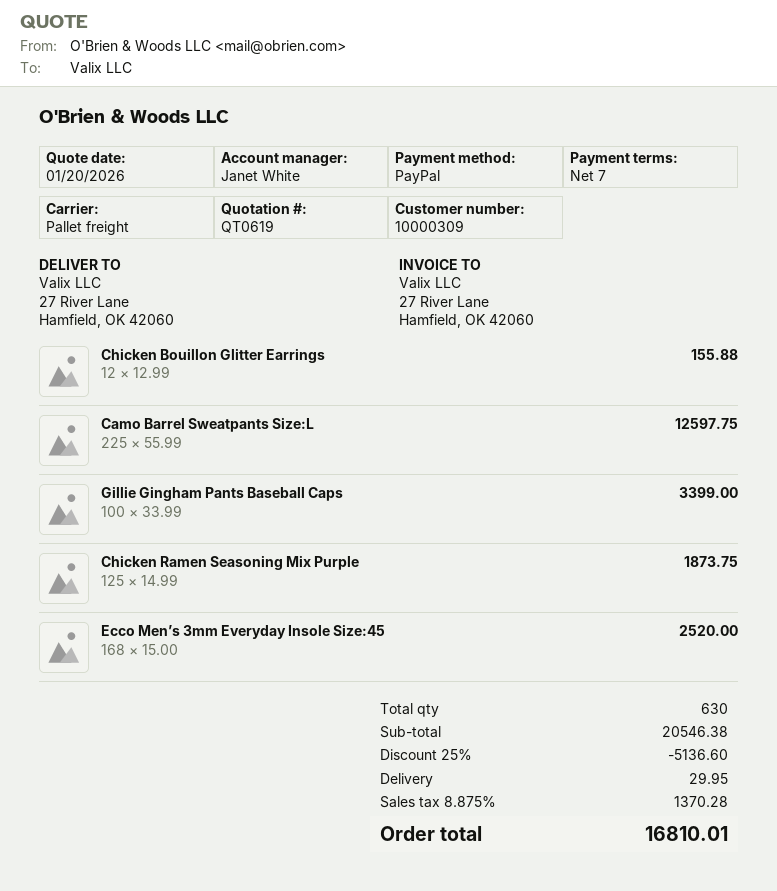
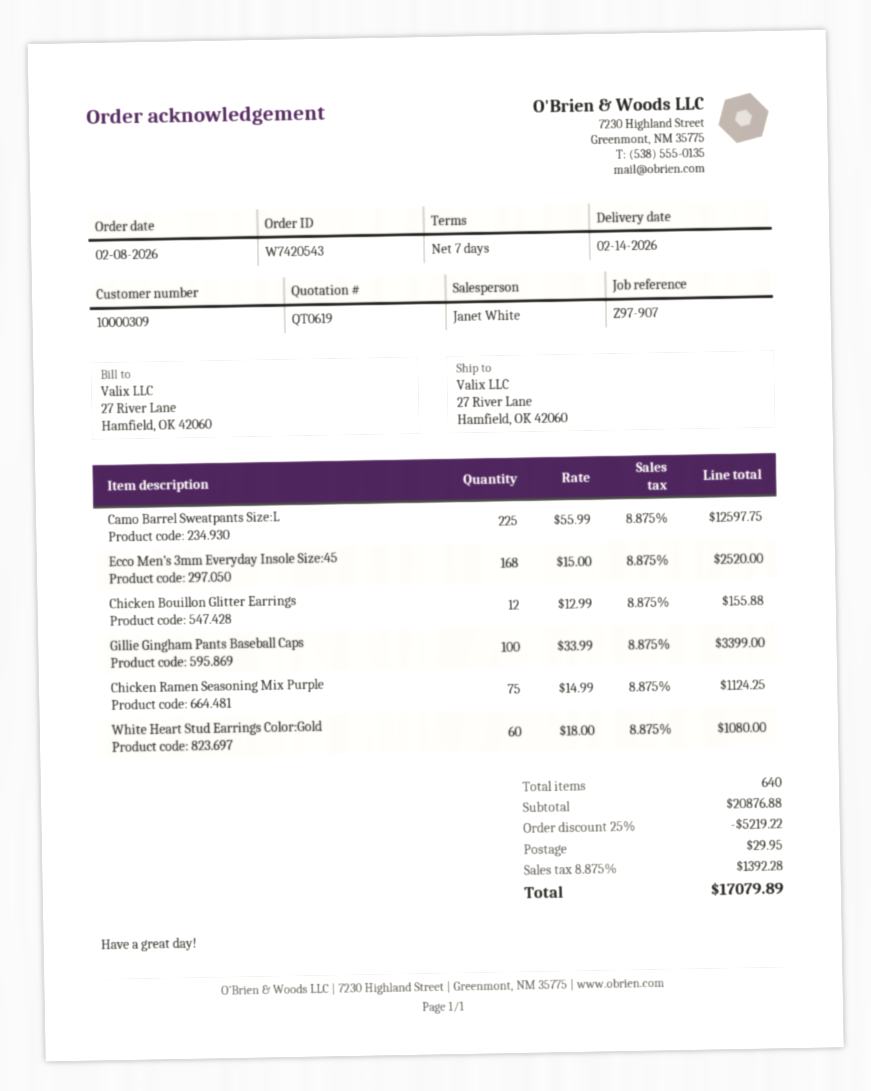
Chicken Ramen Seasoning Mix Purple: 125 x 14.99 = 1873.75 -> 75 x 14.99 = 1124.25
White Heart Stud Earrings Color:Gold: none -> 60 x 18.00 = 1080.00
total quantity: 630 -> 640
subtotal: 20546.38 -> 20876.88
discount: 25% = 5136.60 -> 25% = 5219.22
tax: 8.875% = 1370.28 -> 8.875% = 1392.28
total: 16810.01 -> 17079.89

